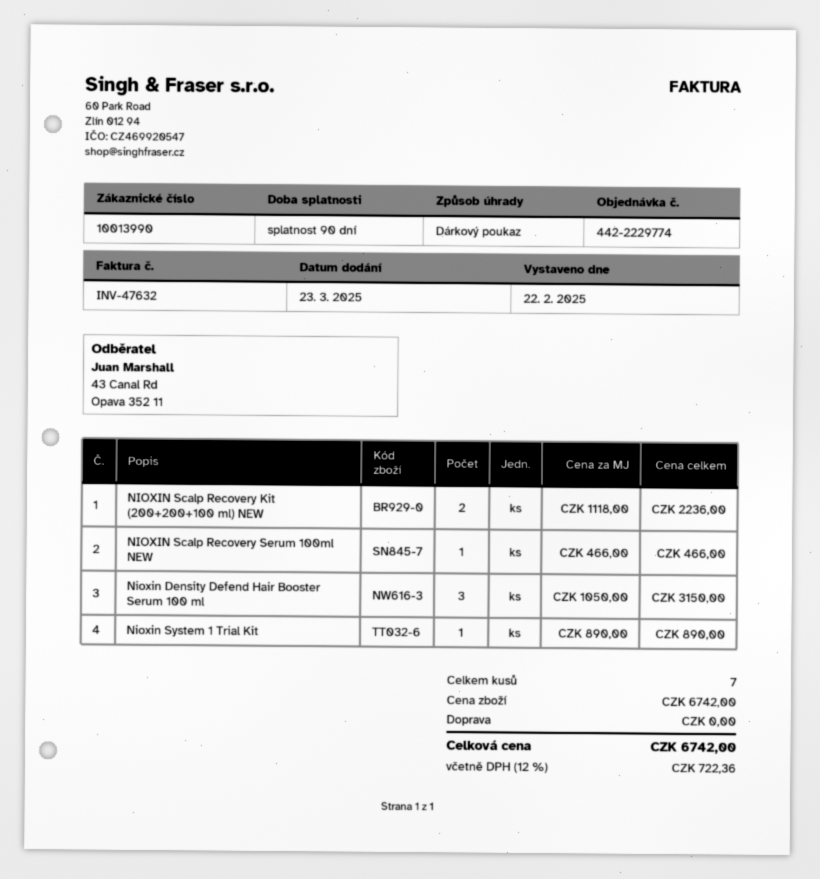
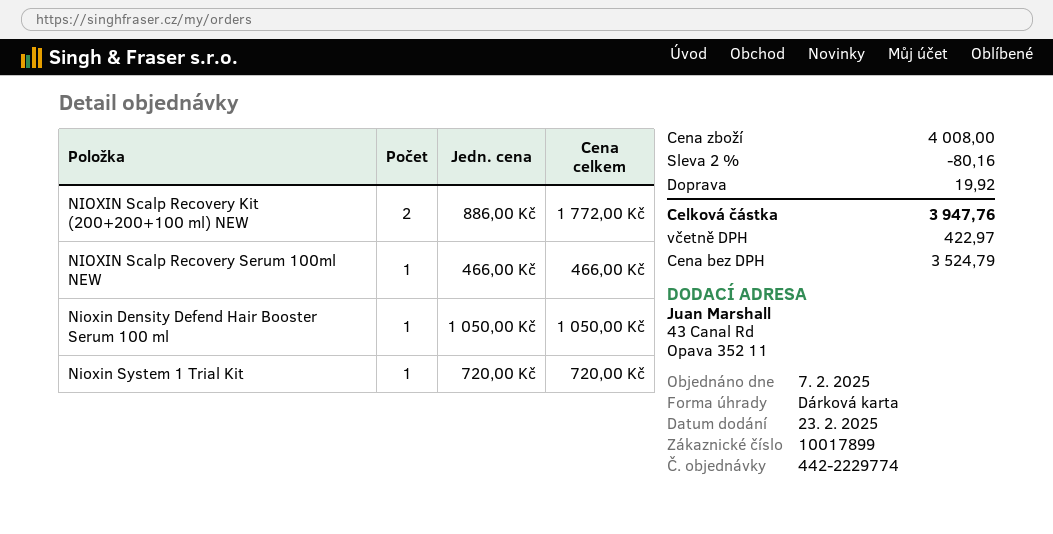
delivery date: 2025-03-23 -> 2025-02-23
customer number: 10013990 -> 10017899
NIOXIN Scalp Recovery Kit (200+200+100 ml) NEW: 2 x 1118.00 = 2236.00 -> 2 x 886.00 = 1772.00
Nioxin Density Defend Hair Booster Serum 100 ml: 3 x 1050.00 = 3150.00 -> 1 x 1050.00 = 1050.00
Nioxin System 1 Trial Kit: 1 x 890.00 = 890.00 -> 1 x 720.00 = 720.00
subtotal: 6742.00 -> 4008.00
discount: none -> 2% = 80.16
shipping: 0.00 -> 19.92
tax: 722.36 -> 422.97
total: 6742.00 -> 3947.76

